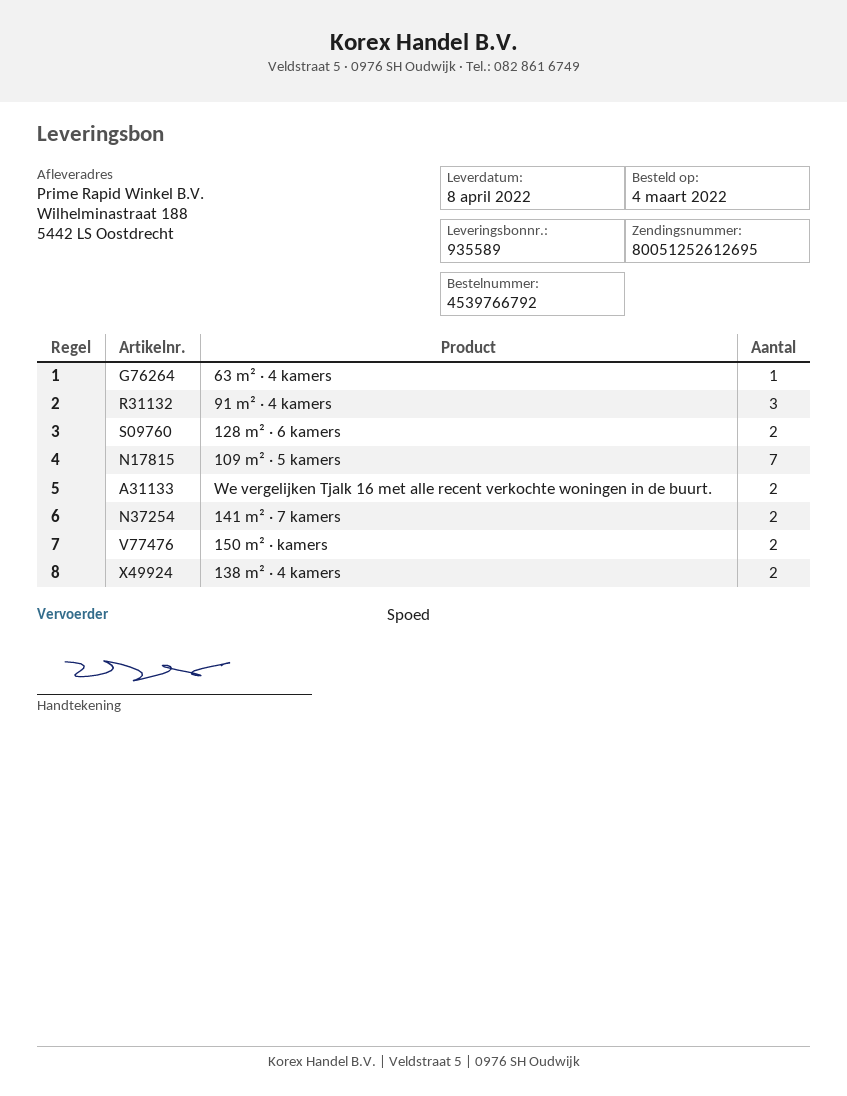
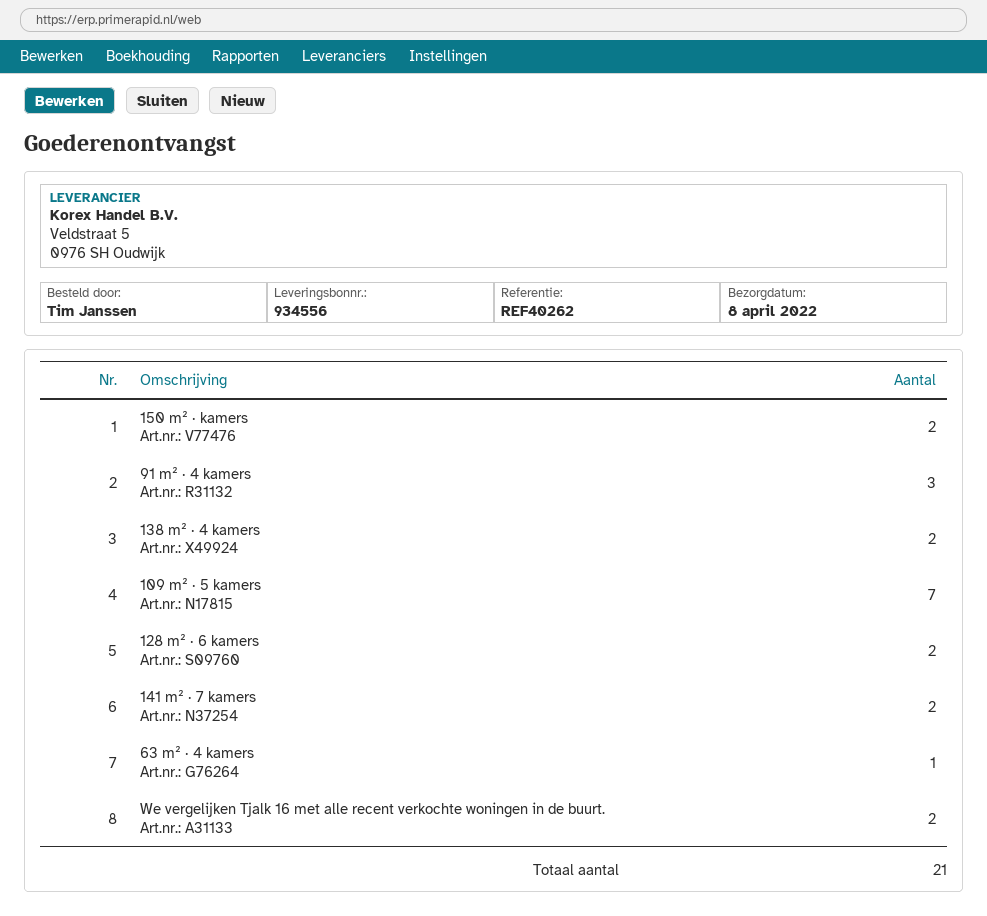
delivery note number: 935589 -> 934556

